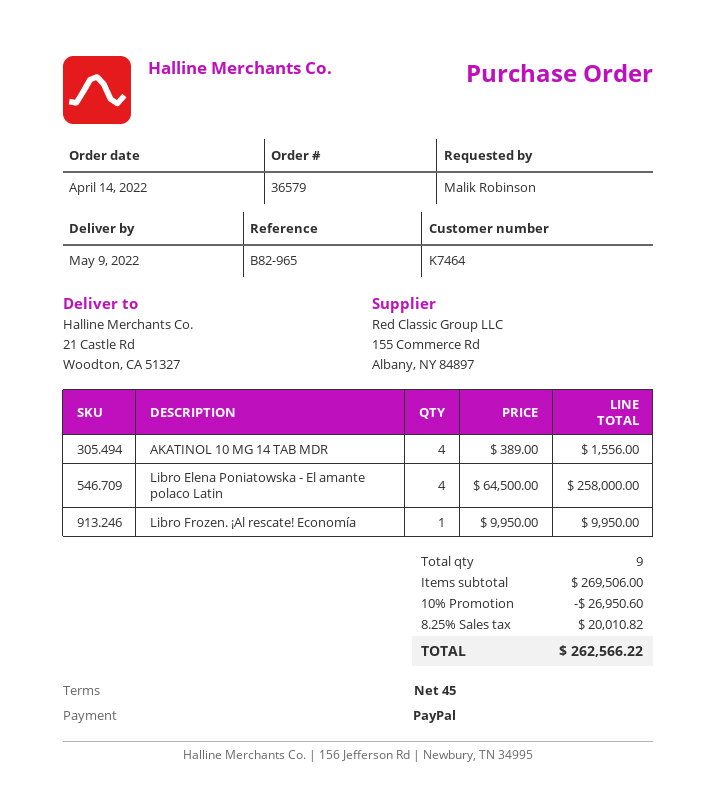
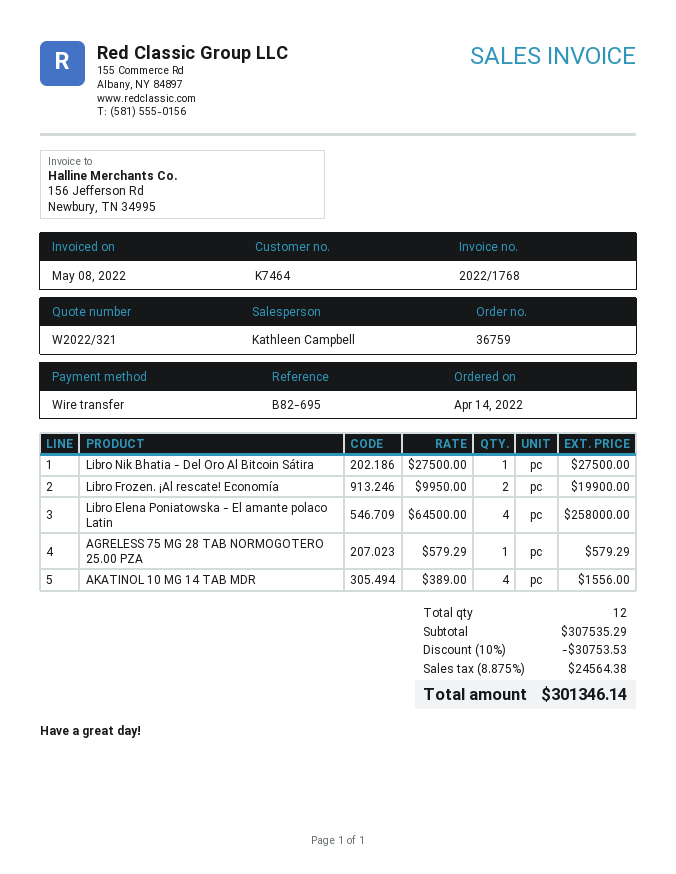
order number: 36579 -> 36759
reference: B82-965 -> B82-695
payment method: PayPal -> bank transfer
Libro Frozen. ¡Al rescate! Economía: 1 x 9950.00 = 9950.00 -> 2 x 9950.00 = 19900.00
Libro Nik Bhatia - Del Oro Al Bitcoin Sátira: none -> 1 x 27500.00 = 27500.00
AGRELESS 75 MG 28 TAB NORMOGOTERO 25.00 PZA: none -> 1 x 579.29 = 579.29
total quantity: 9 -> 12
subtotal: 269506.00 -> 307535.29
discount: 10% = 26950.60 -> 10% = 30753.53
tax: 8.25% = 20010.82 -> 8.875% = 24564.38
total: 262566.22 -> 301346.14

